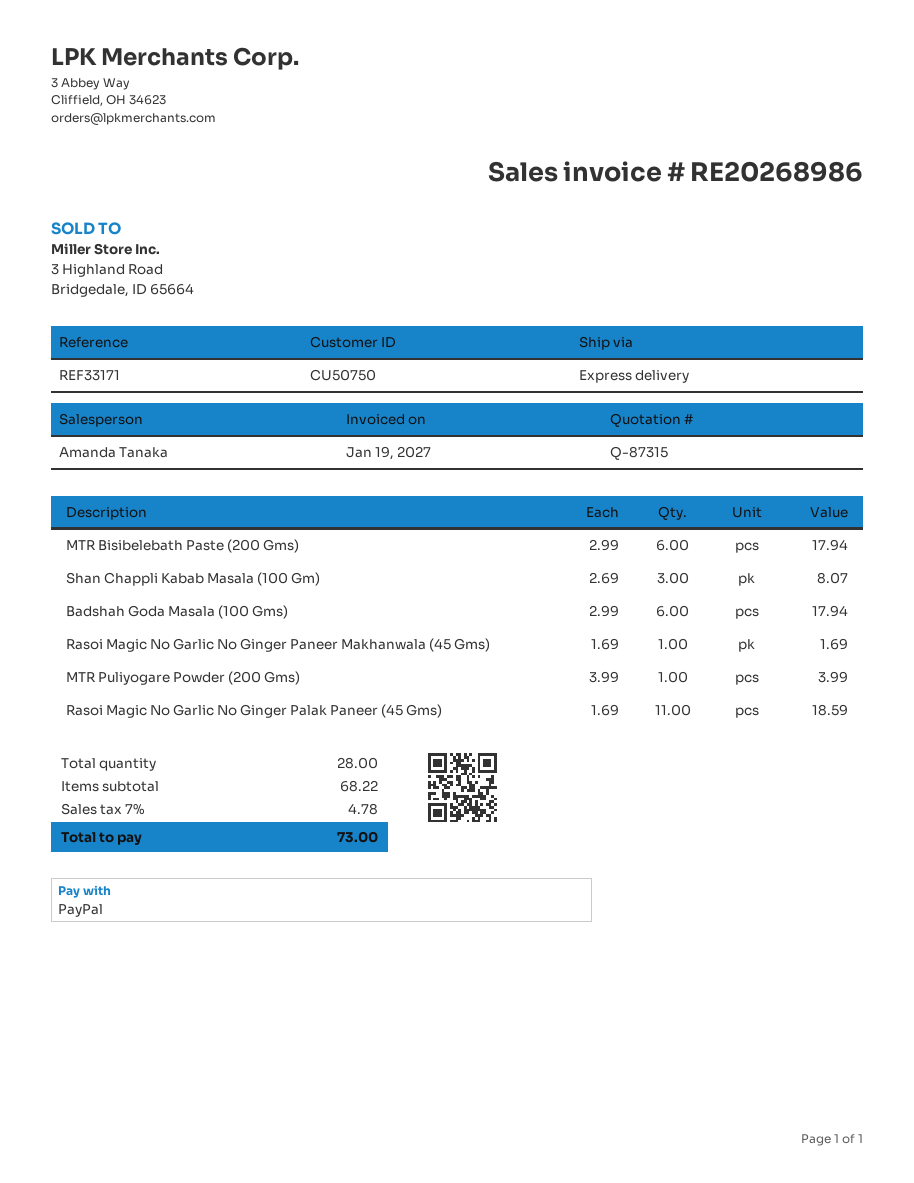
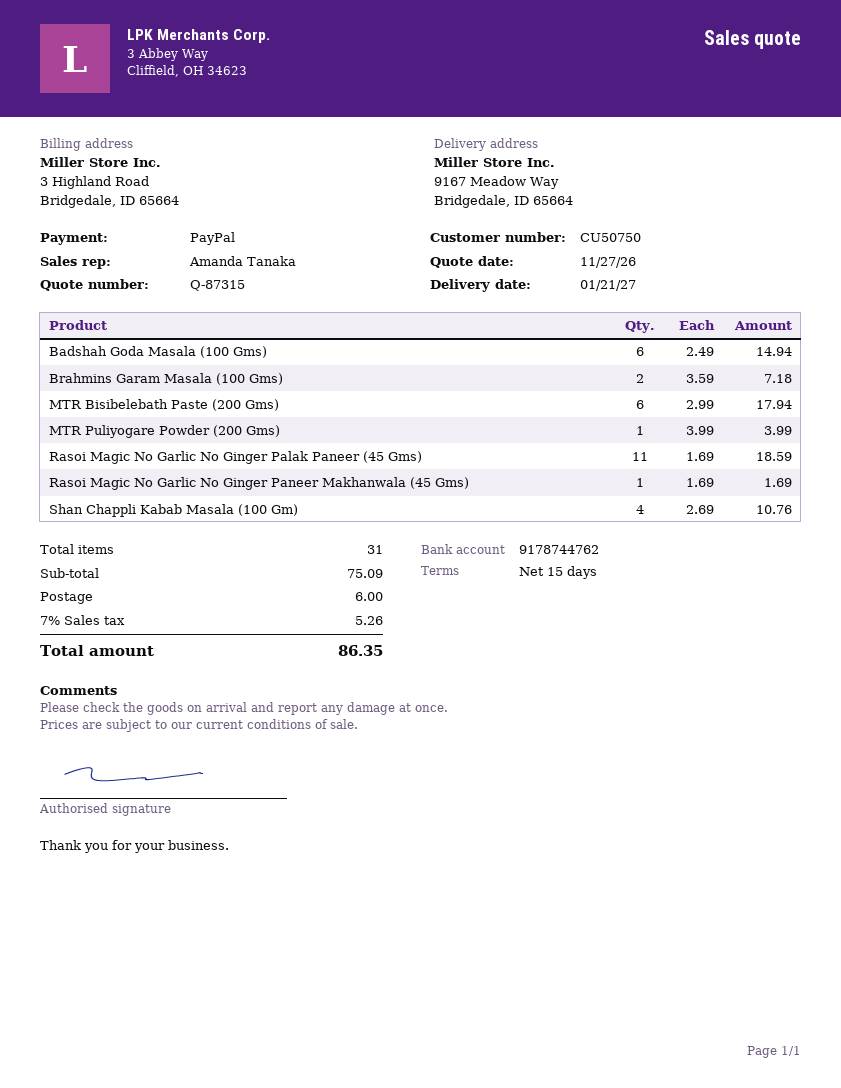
Shan Chappli Kabab Masala (100 Gm): 3 x 2.69 = 8.07 -> 4 x 2.69 = 10.76
Badshah Goda Masala (100 Gms): 6 x 2.99 = 17.94 -> 6 x 2.49 = 14.94
Brahmins Garam Masala (100 Gms): none -> 2 x 3.59 = 7.18
total quantity: 28 -> 31
subtotal: 68.22 -> 75.09
shipping: none -> 6.00
tax: 7% = 4.78 -> 7% = 5.26
total: 73.00 -> 86.35

